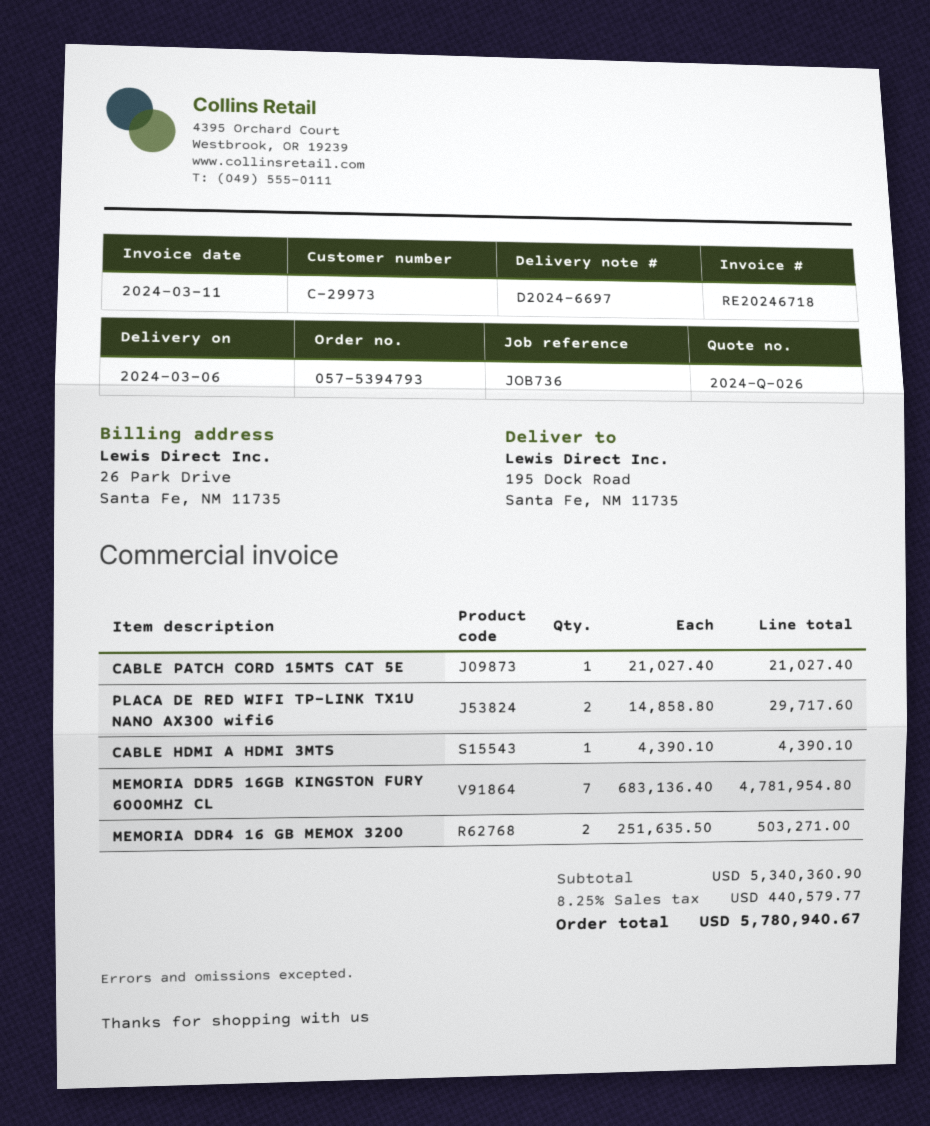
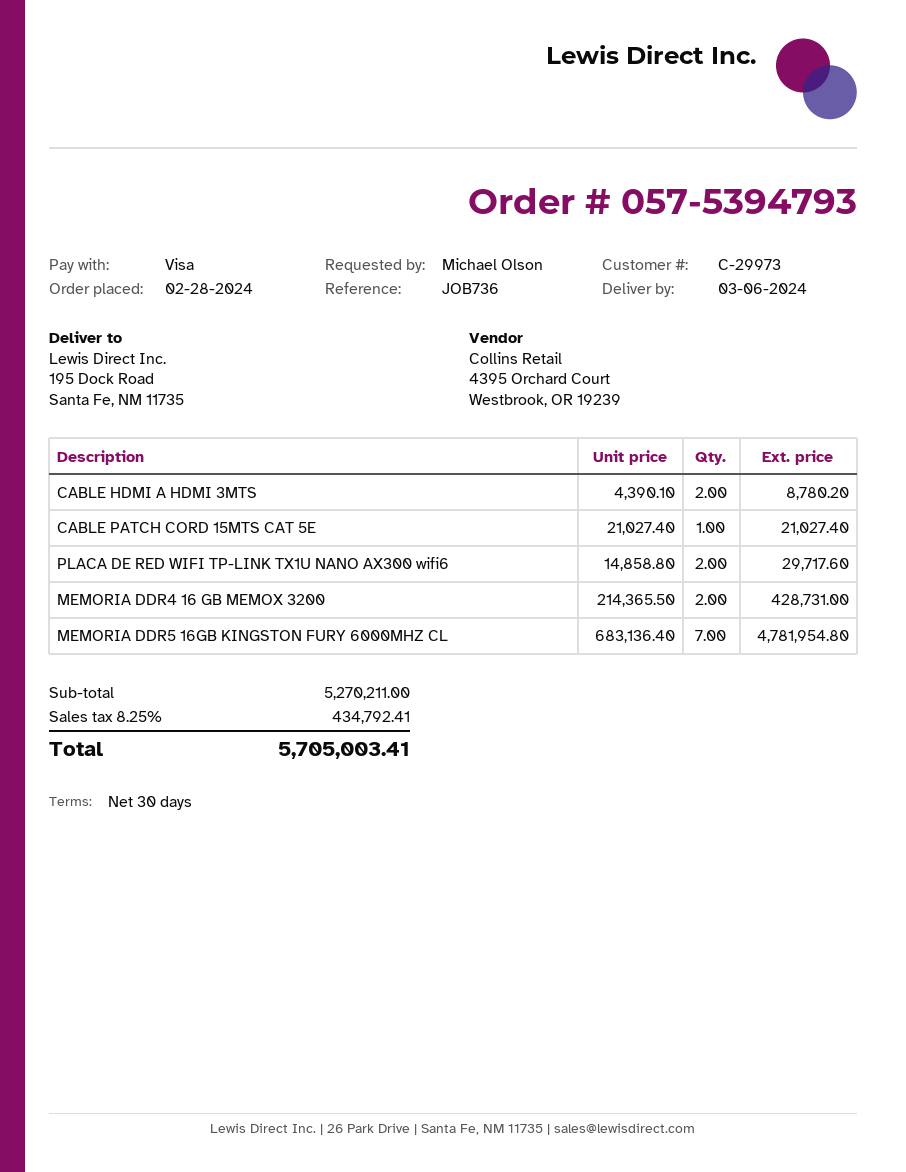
CABLE HDMI A HDMI 3MTS: 1 x 4390.10 = 4390.10 -> 2 x 4390.10 = 8780.20
MEMORIA DDR4 16 GB MEMOX 3200: 2 x 251635.50 = 503271.00 -> 2 x 214365.50 = 428731.00
subtotal: 5340360.90 -> 5270211.00
tax: 8.25% = 440579.77 -> 8.25% = 434792.41
total: 5780940.67 -> 5705003.41

